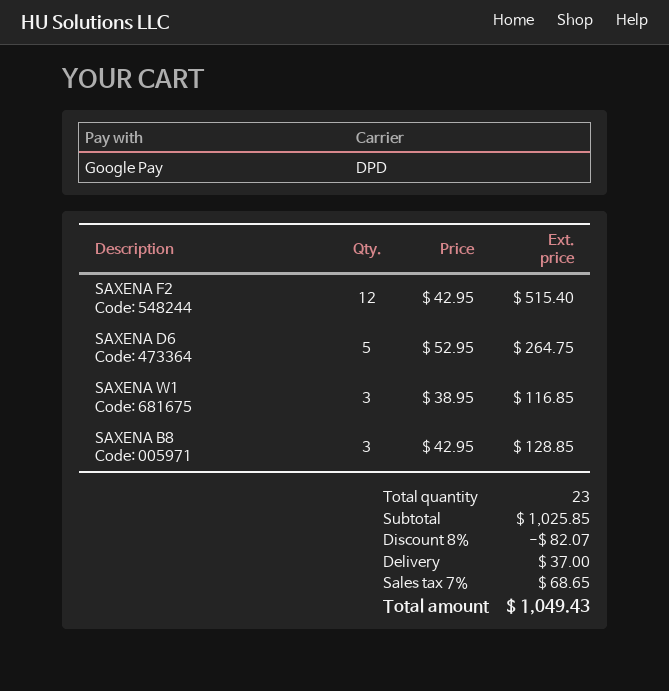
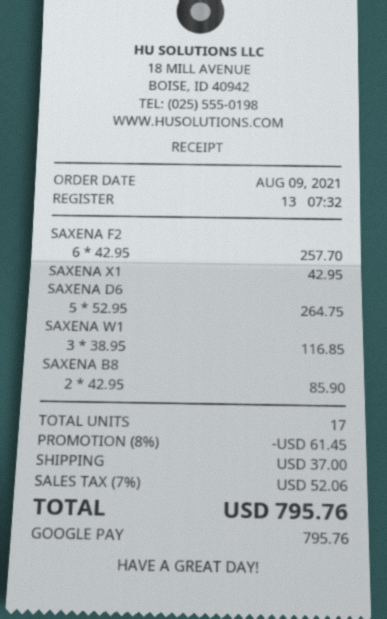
SAXENA F2: 12 x 42.95 = 515.40 -> 6 x 42.95 = 257.70
SAXENA B8: 3 x 42.95 = 128.85 -> 2 x 42.95 = 85.90
SAXENA X1: none -> 1 x 42.95 = 42.95
total quantity: 23 -> 17
discount: 8% = 82.07 -> 8% = 61.45
tax: 7% = 68.65 -> 7% = 52.06
total: 1049.43 -> 795.76

